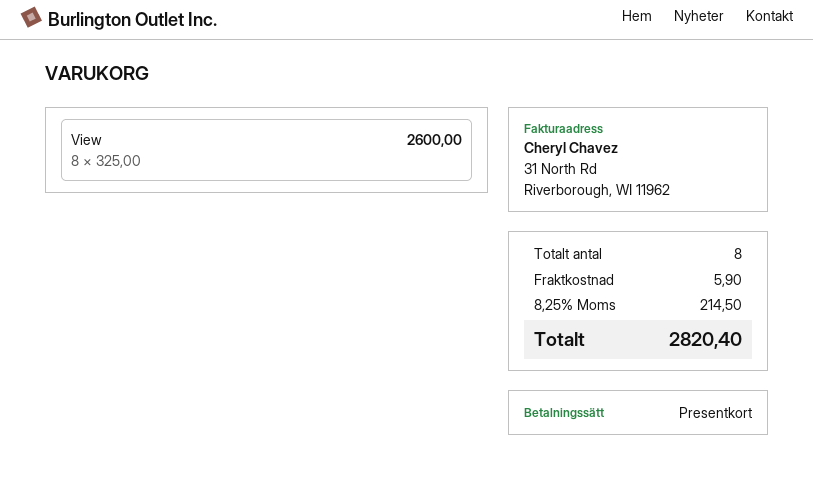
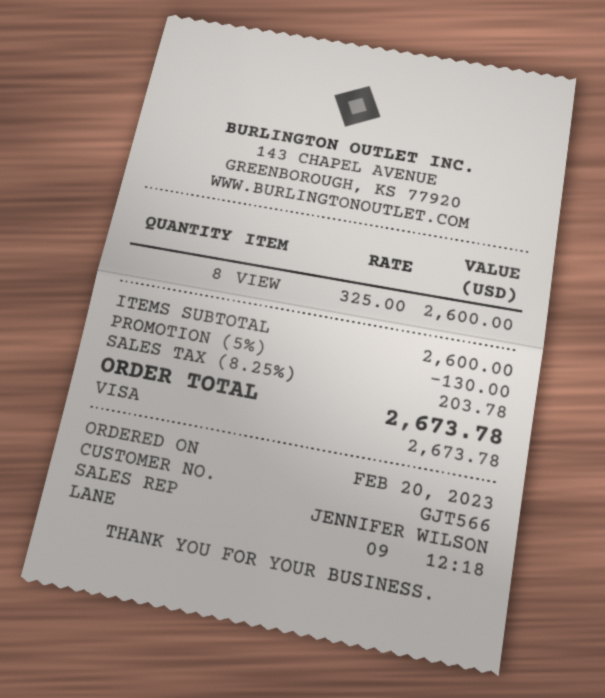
payment method: gift card -> Visa
discount: none -> 5% = 130.00
shipping: 5.90 -> none
tax: 8.25% = 214.50 -> 8.25% = 203.78
total: 2820.40 -> 2673.78

